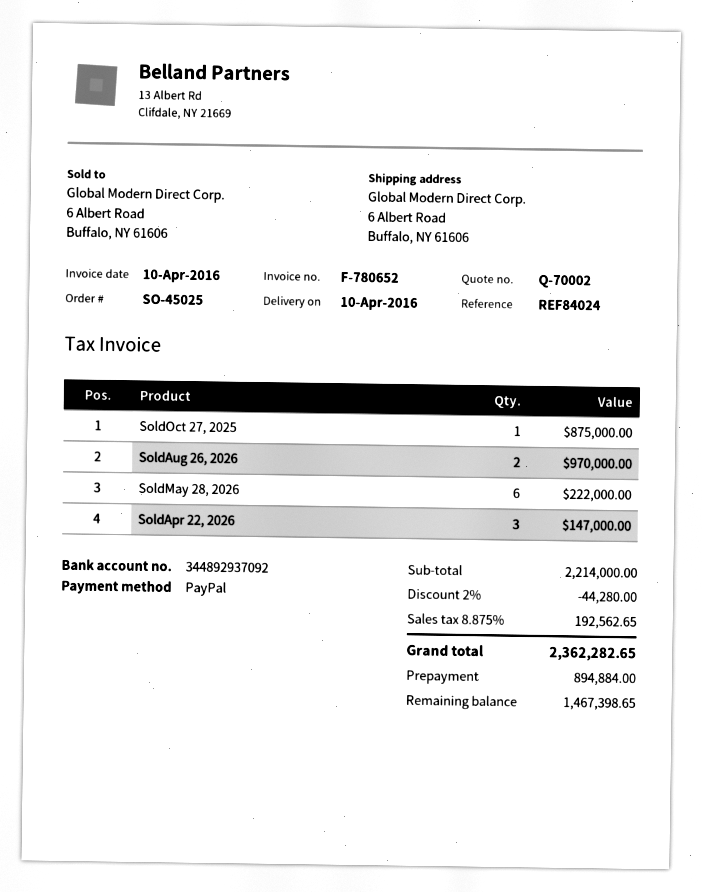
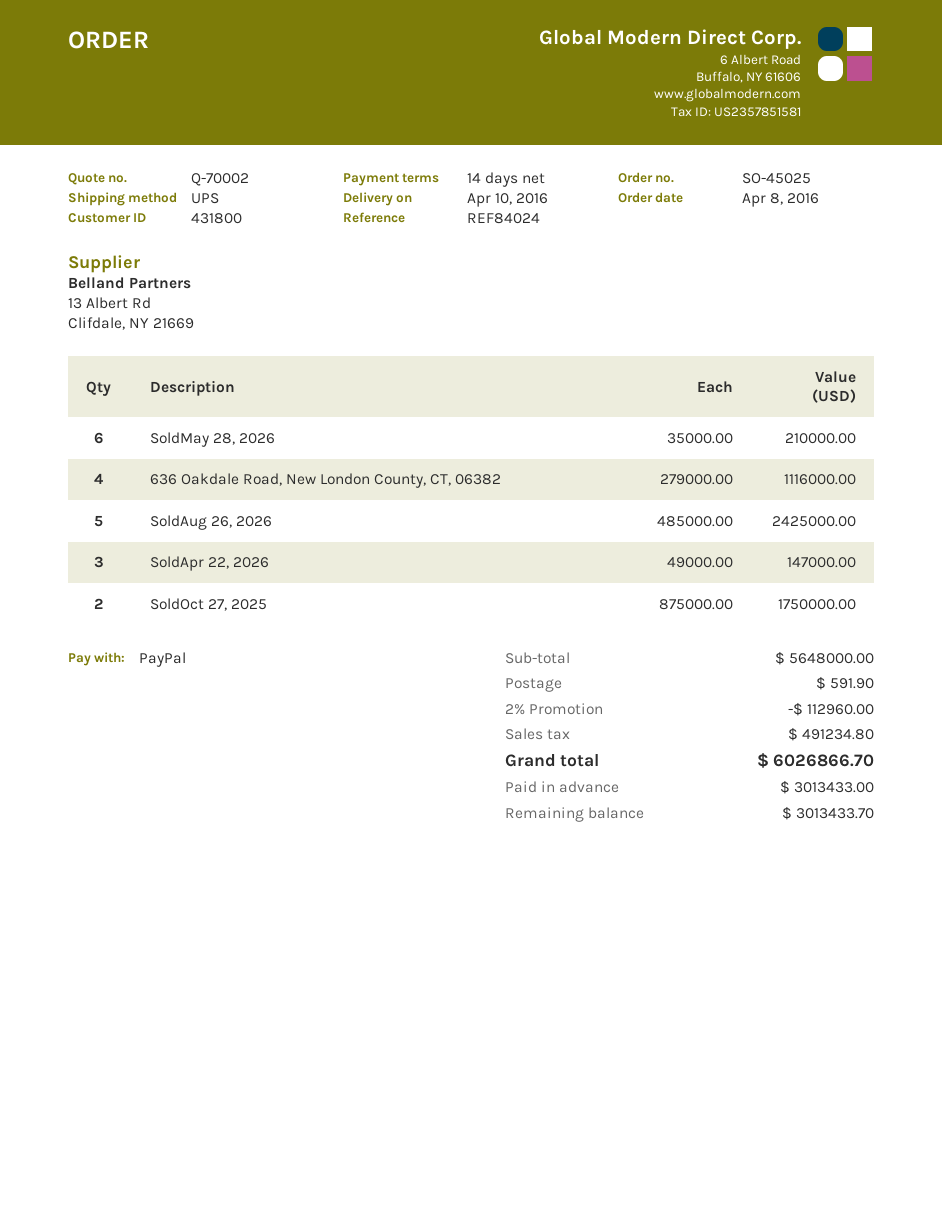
SoldOct 27, 2025: 1 for 875000.00 -> 2 for 1750000.00
SoldAug 26, 2026: 2 for 970000.00 -> 5 for 2425000.00
SoldMay 28, 2026: 6 for 222000.00 -> 6 for 210000.00
636 Oakdale Road, New London County, CT, 06382: none -> 4 for 1116000.00
subtotal: 2214000.00 -> 5648000.00
discount: 2% = 44280.00 -> 2% = 112960.00
shipping: none -> 591.90
tax: 192562.65 -> 491234.80
total: 2362282.65 -> 6026866.70
deposit: 894884.00 -> 3013433.00
balance: 1467398.65 -> 3013433.70

